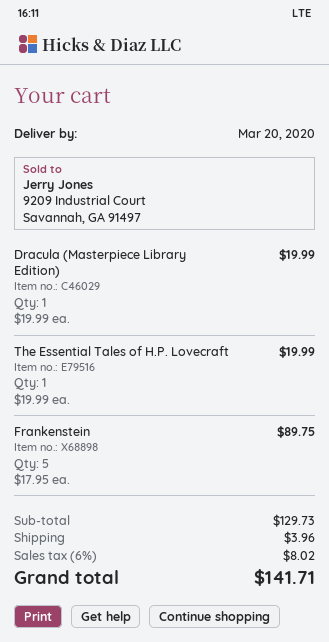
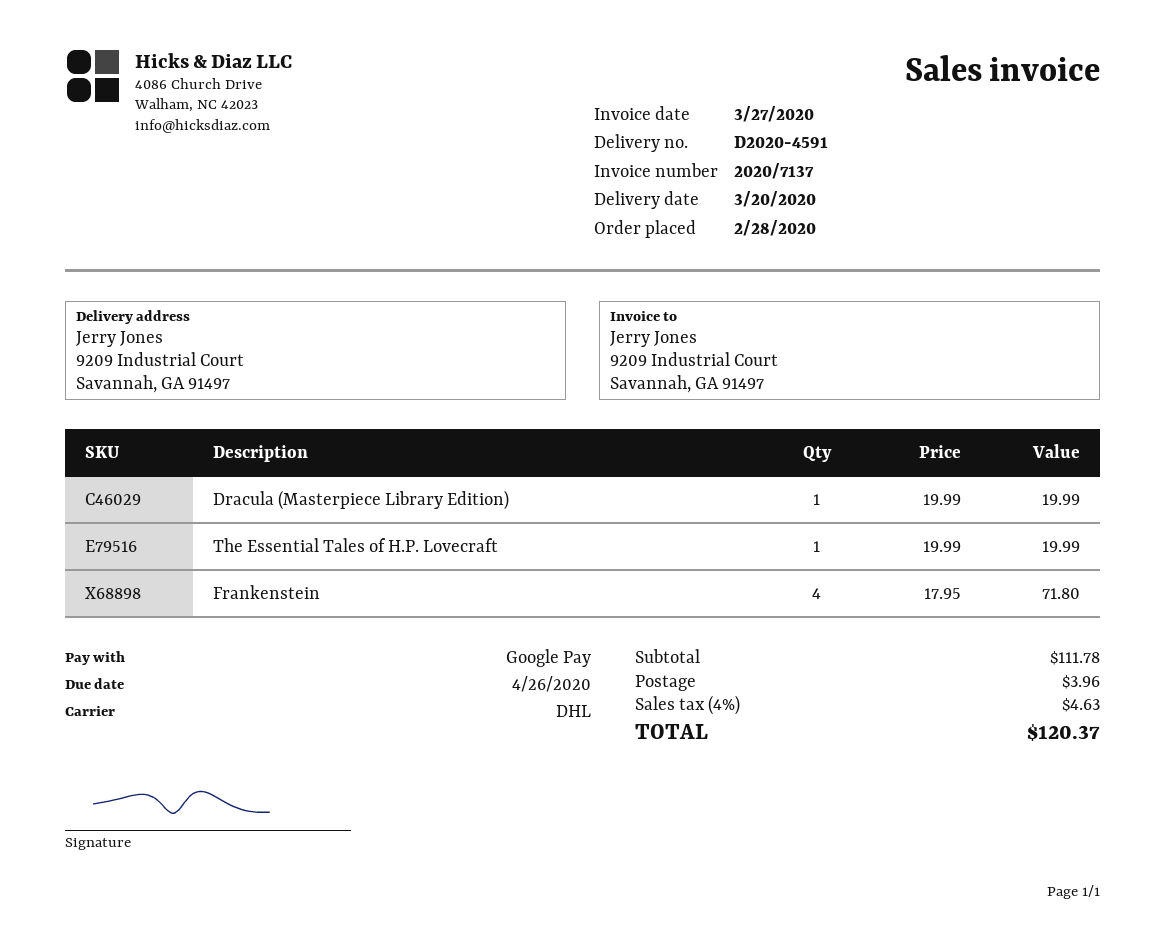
Frankenstein: 5 x 17.95 = 89.75 -> 4 x 17.95 = 71.80
subtotal: 129.73 -> 111.78
tax: 6% = 8.02 -> 4% = 4.63
total: 141.71 -> 120.37

